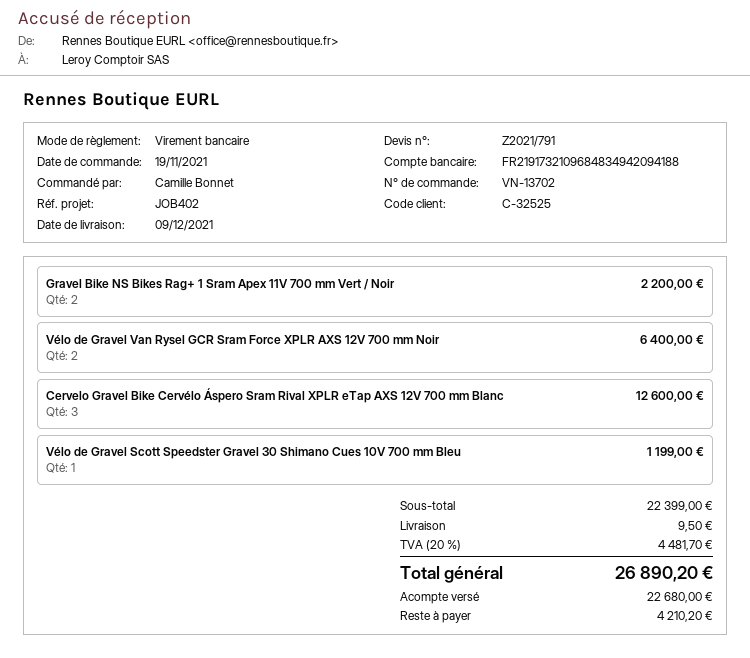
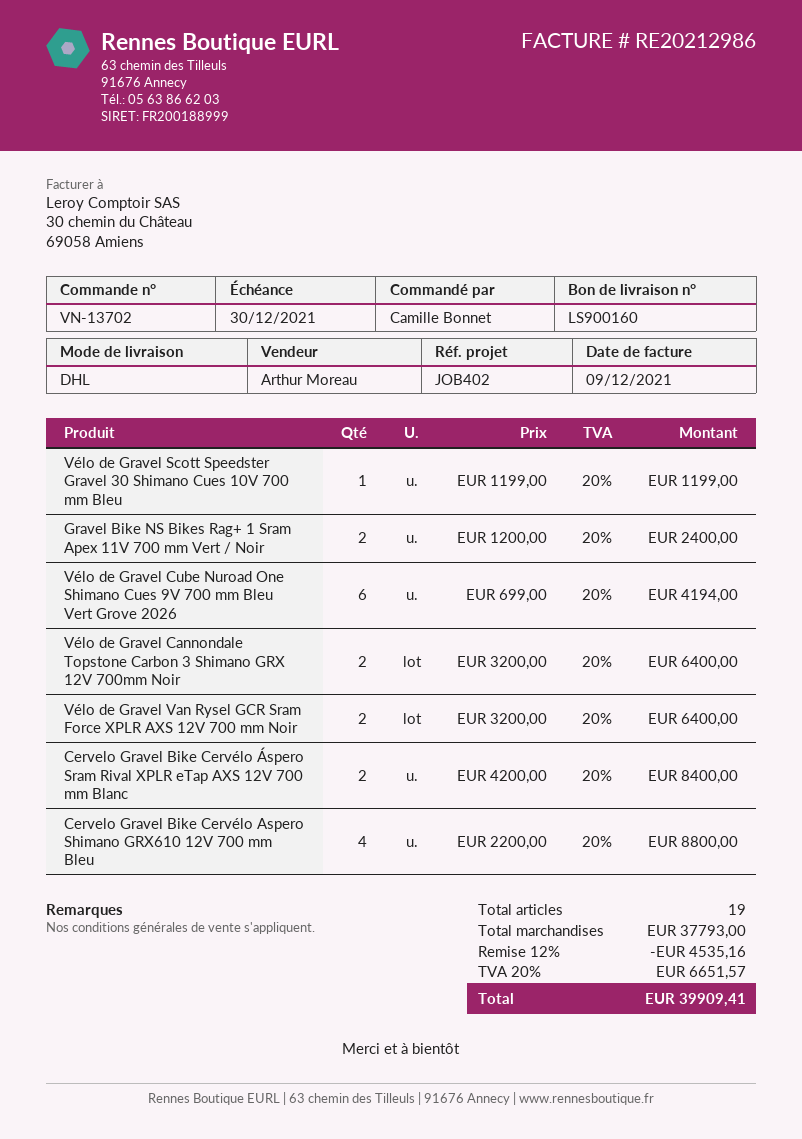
Gravel Bike NS Bikes Rag+ 1 Sram Apex 11V 700 mm Vert / Noir: 2 for 2200.00 -> 2 for 2400.00
Cervelo Gravel Bike Cervélo Áspero Sram Rival XPLR eTap AXS 12V 700 mm Blanc: 3 for 12600.00 -> 2 for 8400.00
Vélo de Gravel Cube Nuroad One Shimano Cues 9V 700 mm Bleu Vert Grove 2026: none -> 6 for 4194.00
Vélo de Gravel Cannondale Topstone Carbon 3 Shimano GRX 12V 700mm Noir: none -> 2 for 6400.00
Cervelo Gravel Bike Cervélo Aspero Shimano GRX610 12V 700 mm Bleu: none -> 4 for 8800.00
subtotal: 22399.00 -> 37793.00
discount: none -> 12% = 4535.16
shipping: 9.50 -> none
tax: 20% = 4481.70 -> 20% = 6651.57
total: 26890.20 -> 39909.41

